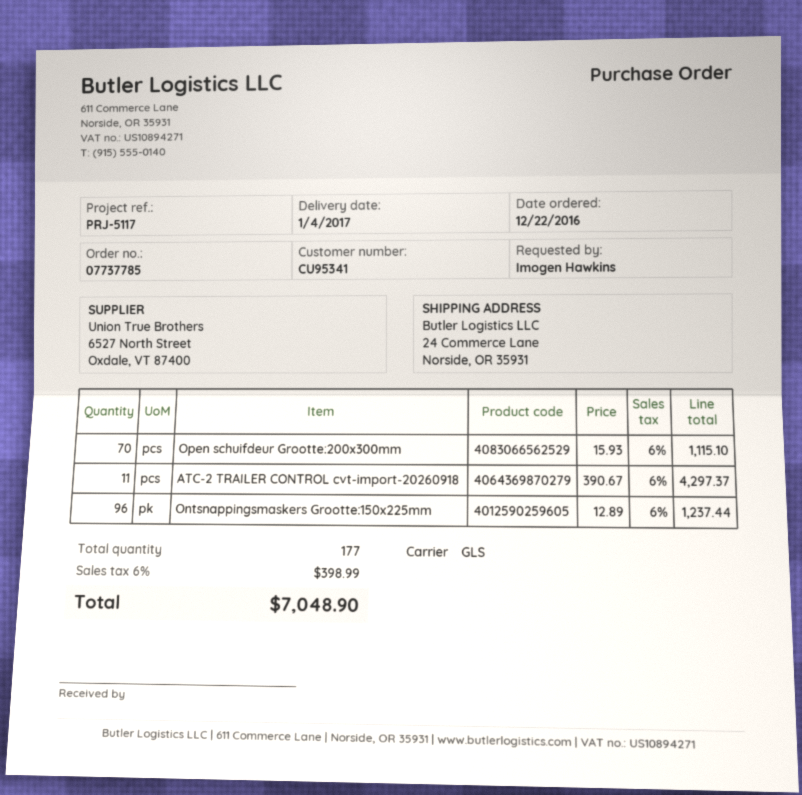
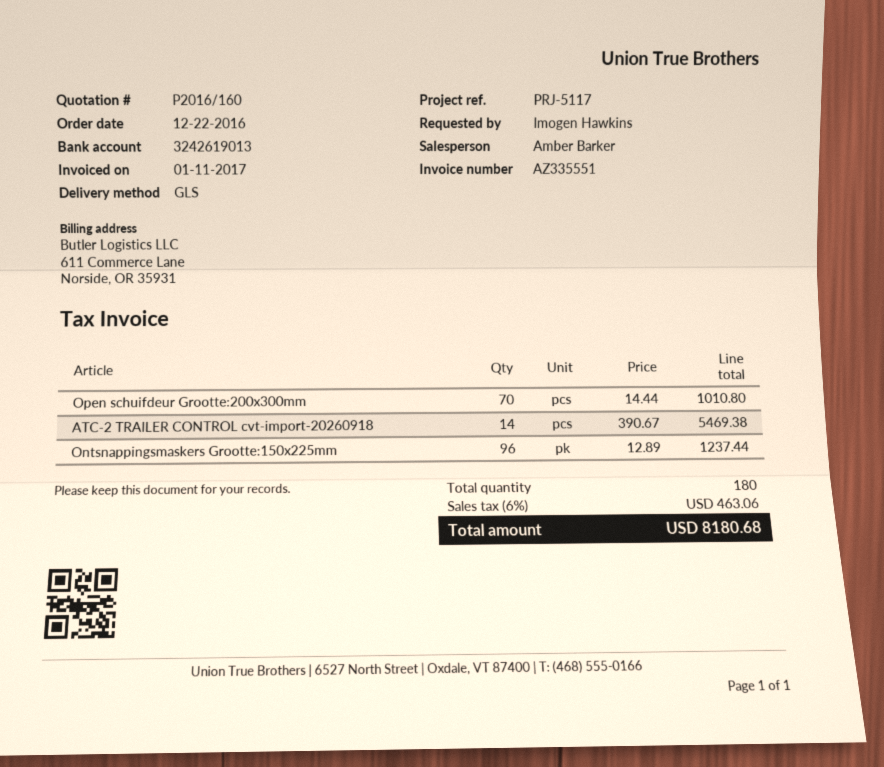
Open schuifdeur Grootte:200x300mm: 70 x 15.93 = 1115.10 -> 70 x 14.44 = 1010.80
ATC-2 TRAILER CONTROL cvt-import-20260918: 11 x 390.67 = 4297.37 -> 14 x 390.67 = 5469.38
total quantity: 177 -> 180
tax: 6% = 398.99 -> 6% = 463.06
total: 7048.90 -> 8180.68

